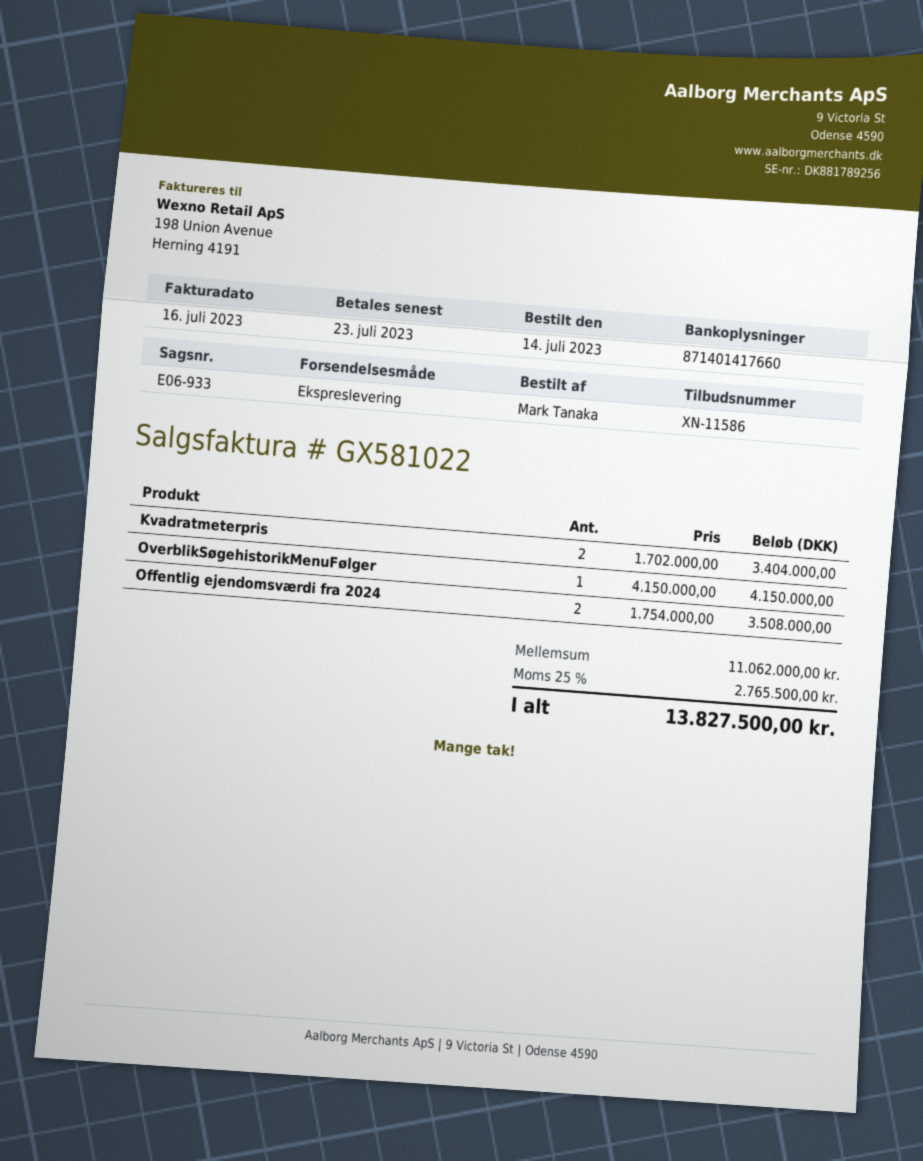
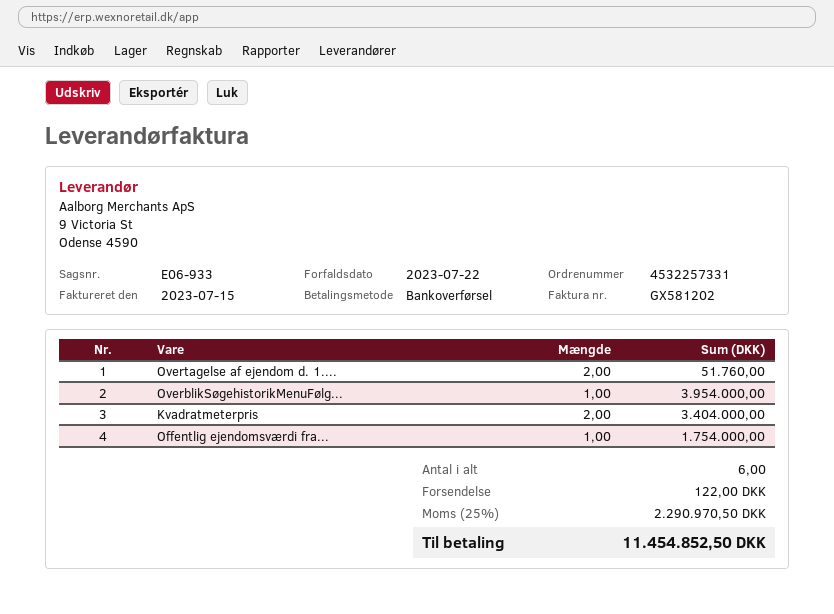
invoice number: GX581022 -> GX581202
invoice date: 2023-07-16 -> 2023-07-15
due date: 2023-07-23 -> 2023-07-22
OverblikSøgehistorikMenuFølger: 1 for 4150000.00 -> 1 for 3954000.00
Offentlig ejendomsværdi fra 2024: 2 for 3508000.00 -> 1 for 1754000.00
Overtagelse af ejendom d. 1....: none -> 2 for 51760.00
shipping: none -> 122.00
tax: 25% = 2765500.00 -> 25% = 2290970.50
total: 13827500.00 -> 11454852.50

